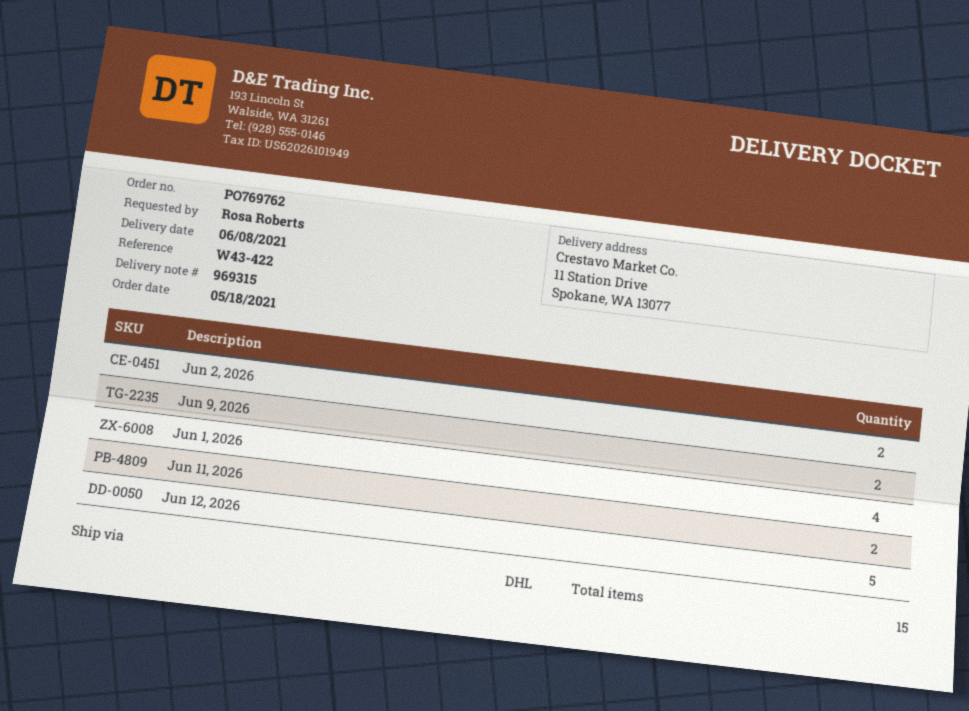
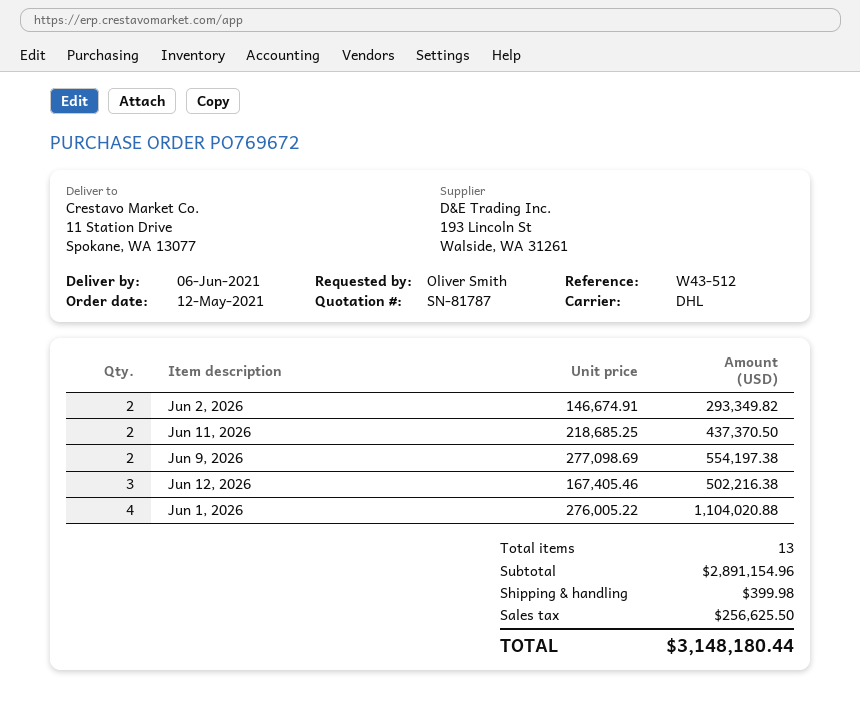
order number: PO769762 -> PO769672
order date: 2021-05-18 -> 2021-05-12
delivery date: 2021-06-08 -> 2021-06-06
reference: W43-422 -> W43-512
ordered by: Rosa Roberts -> Oliver Smith
Jun 12, 2026: 5 -> 3
total quantity: 15 -> 13

